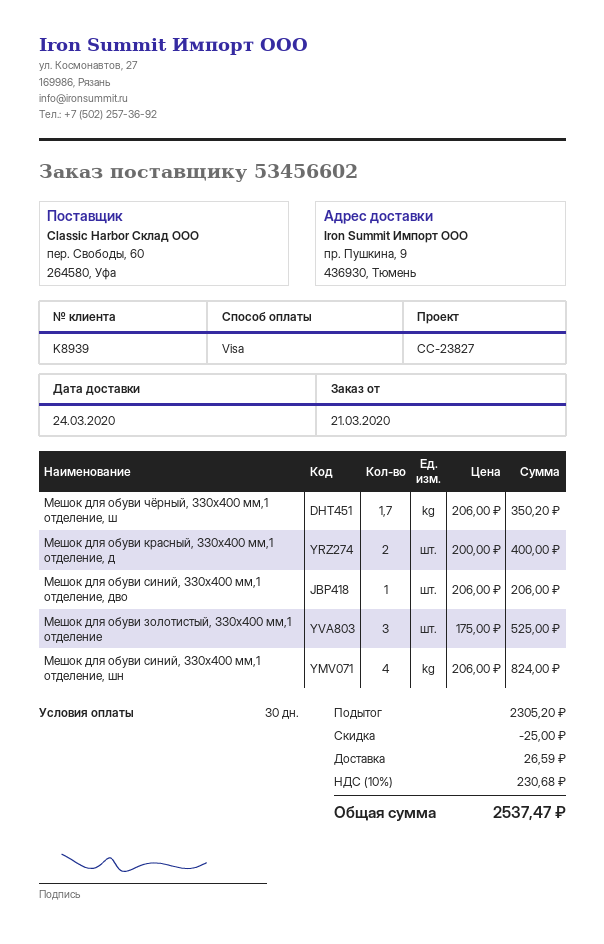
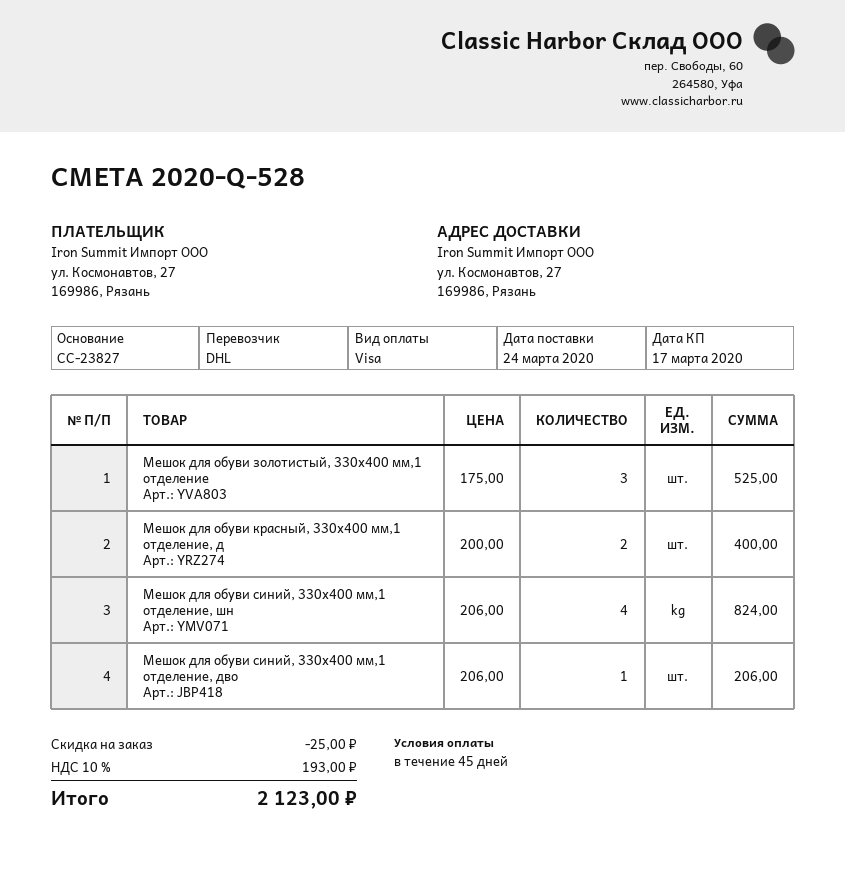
payment terms: 30 days -> 45 days
ship to: пр. Пушкина, 9, 436930, Тюмень -> ул. Космонавтов, 27, 169986, Рязань
Мешок для обуви чёрный, 330х400 мм,1 отделение, ш: 1.7 x 206.00 = 350.20 -> none
shipping: 26.59 -> none
tax: 10% = 230.68 -> 10% = 193.00
total: 2537.47 -> 2123.00

